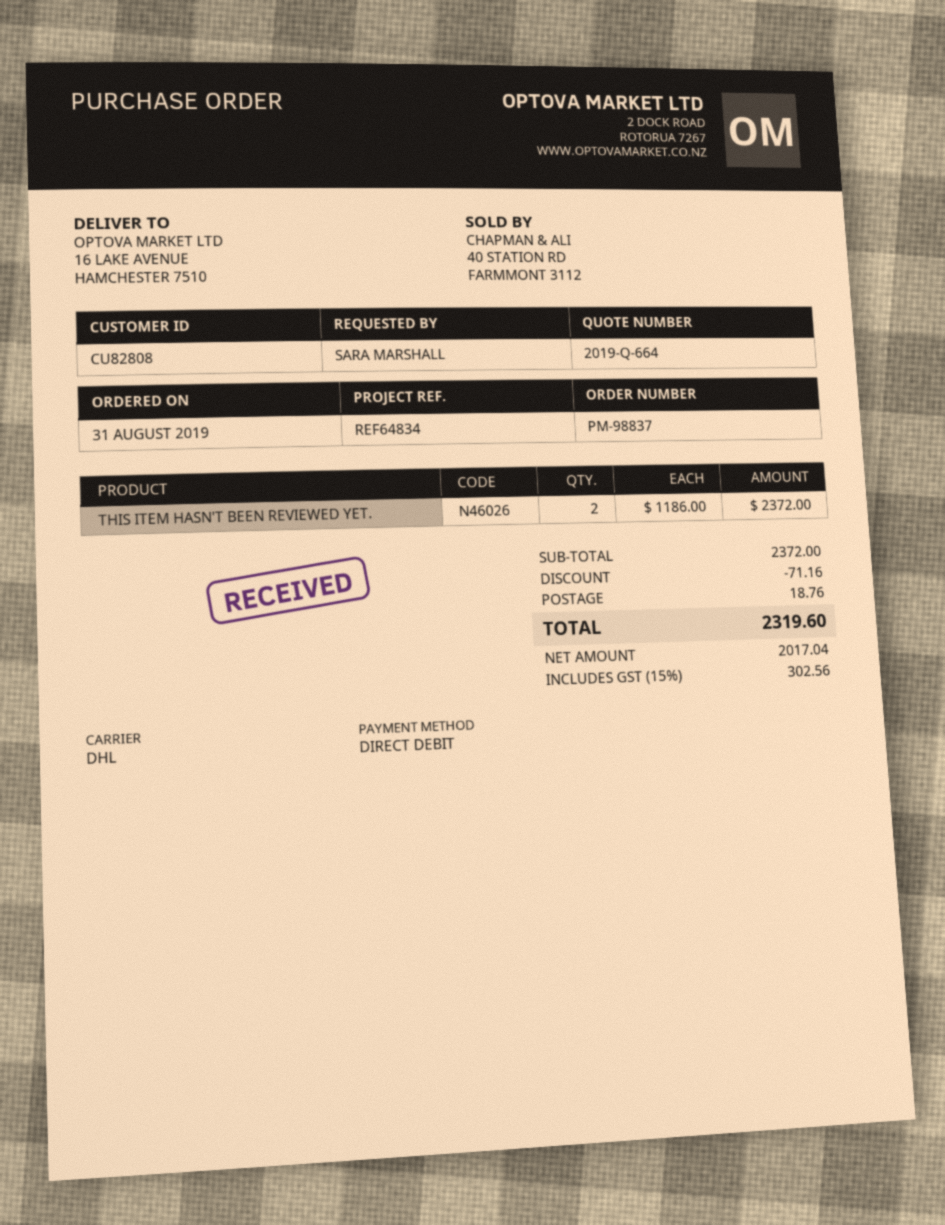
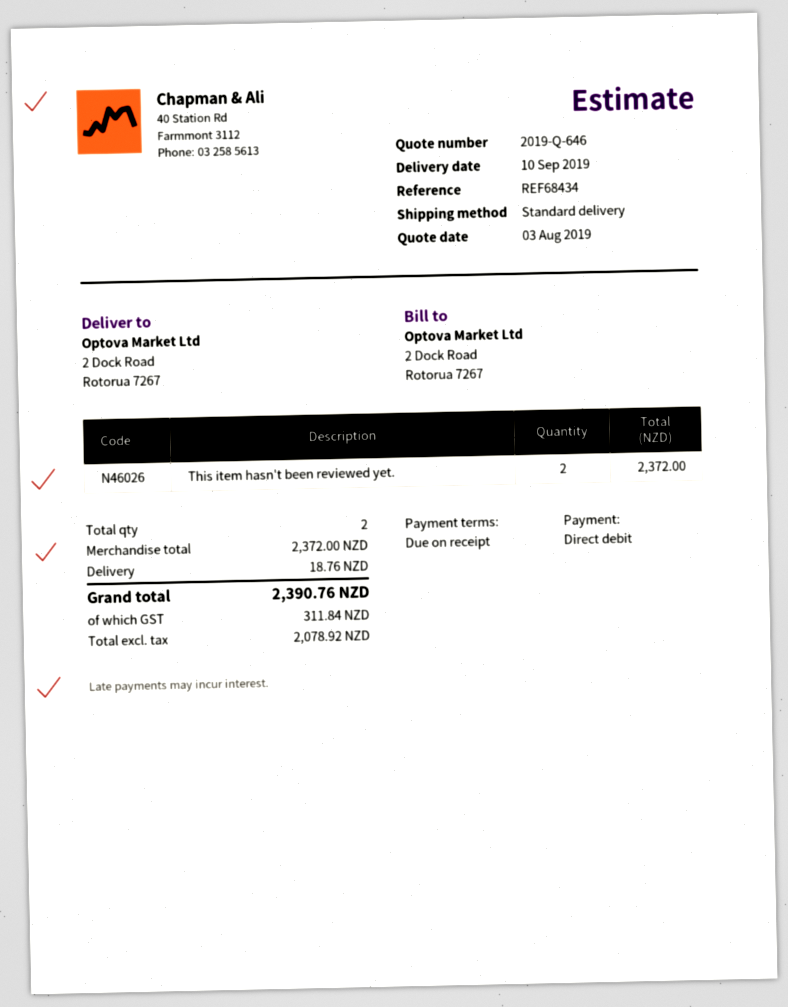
quote number: 2019-Q-664 -> 2019-Q-646
reference: REF64834 -> REF68434
shipping method: DHL -> standard
ship to: 16 LAKE AVENUE, HAMCHESTER 7510 -> 2 Dock Road, Rotorua 7267
discount: 71.16 -> none
net: 2017.04 -> 2078.92
tax: 302.56 -> 311.84
total: 2319.60 -> 2390.76

